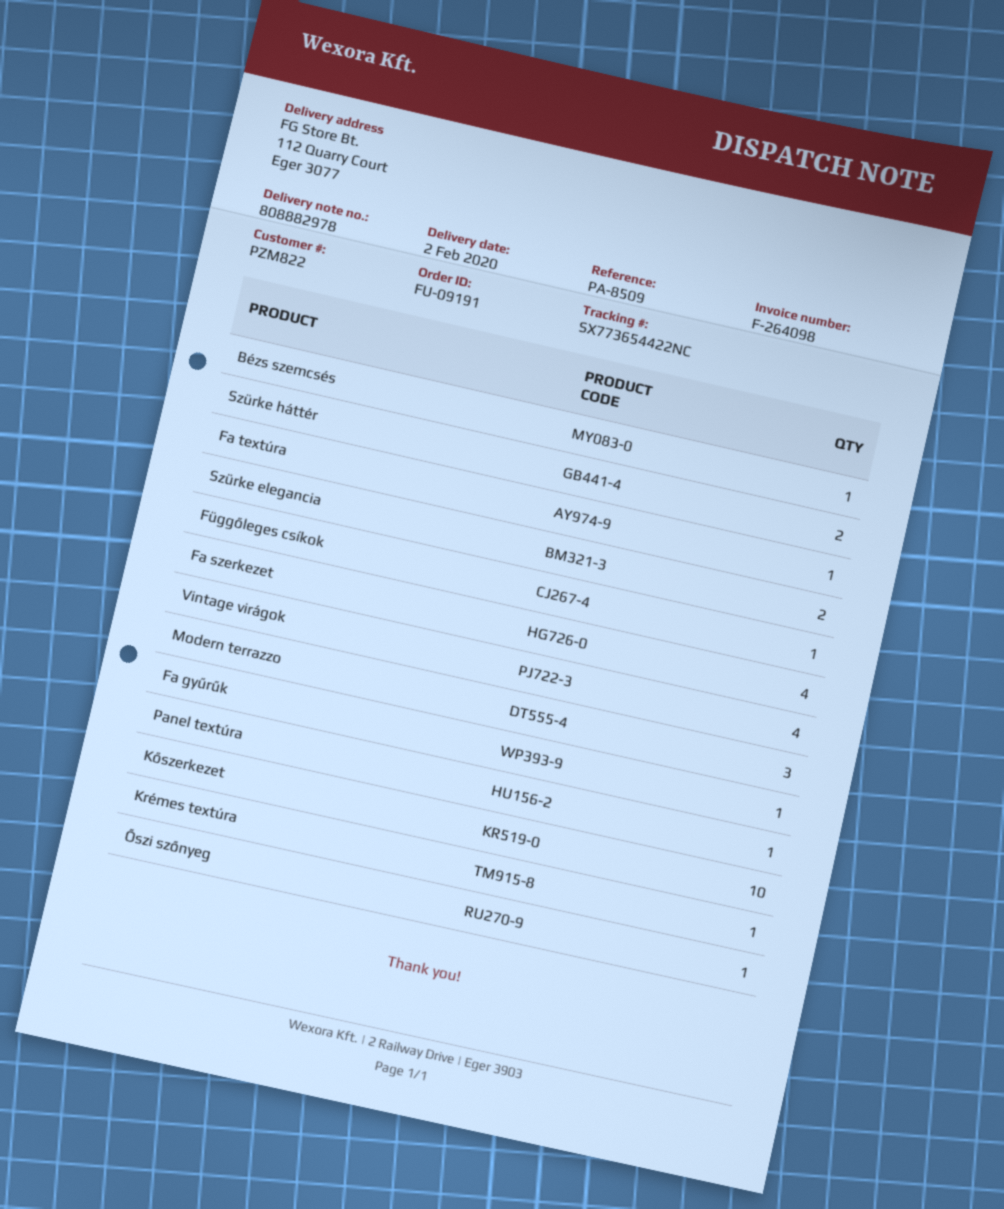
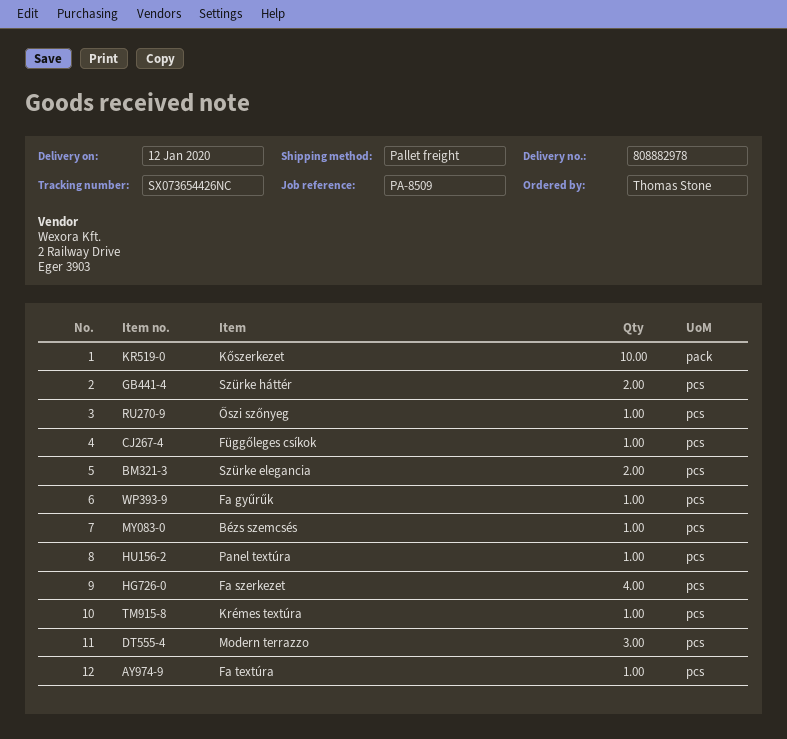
delivery date: 2020-02-02 -> 2020-01-12
tracking number: SX773654422NC -> SX073654426NC
Vintage virágok: 4 -> none

